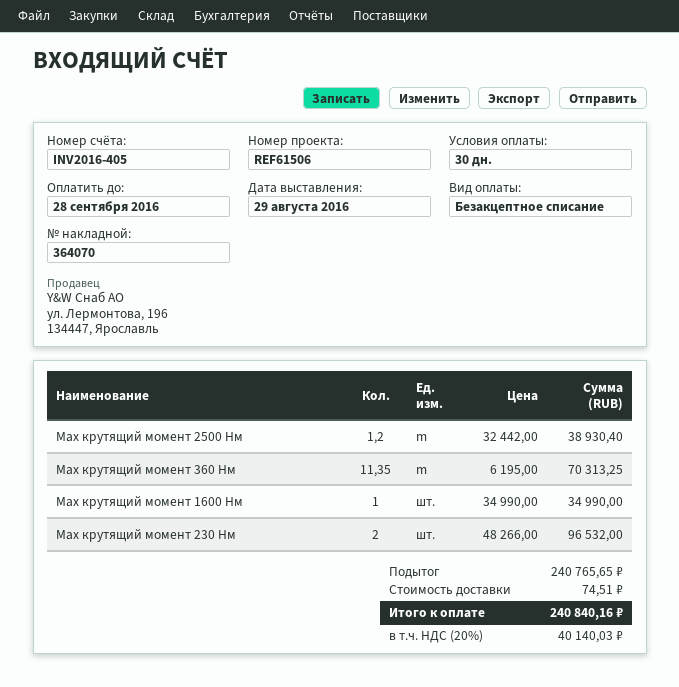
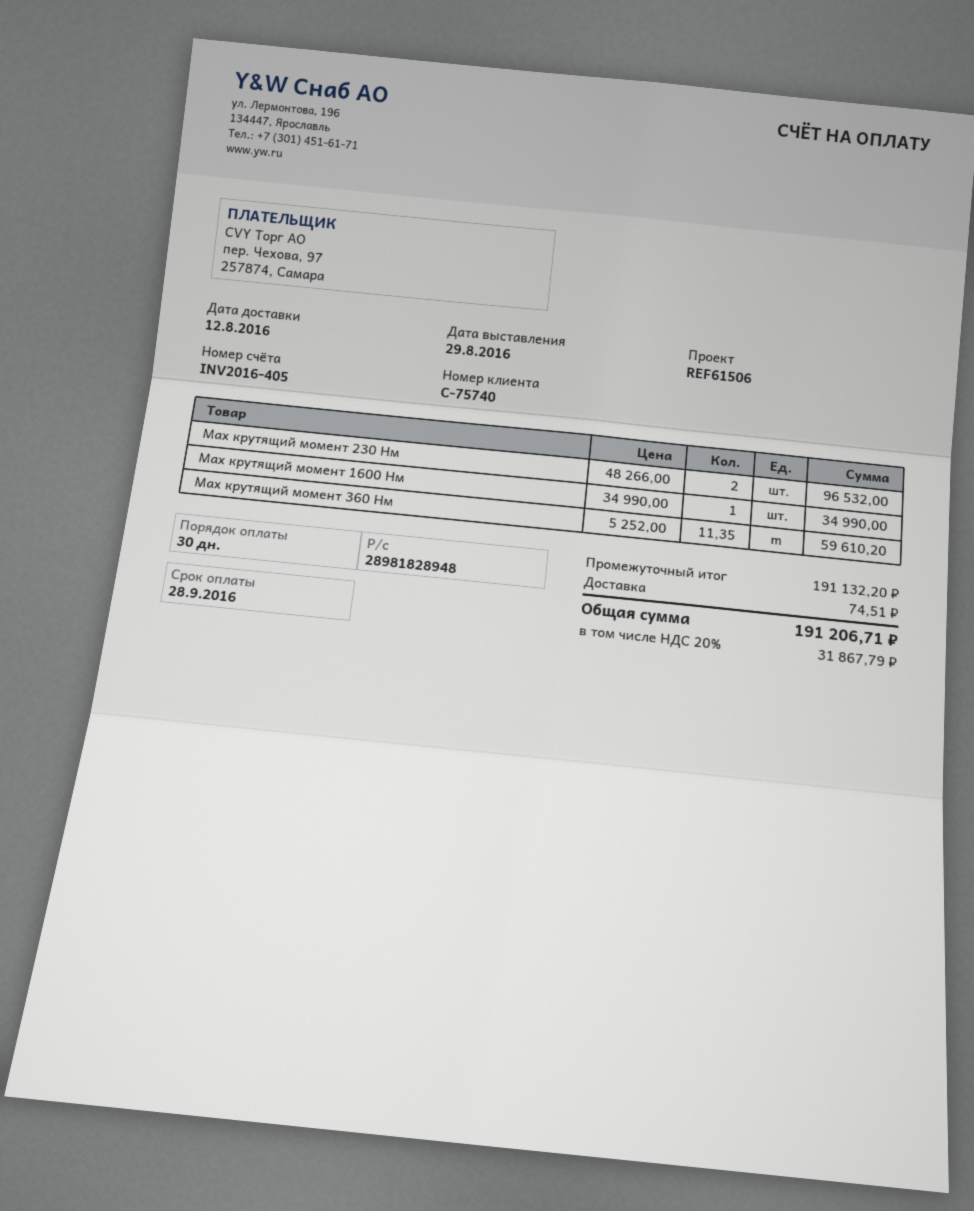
Max крутящий момент 2500 Нм: 1.2 x 32442.00 = 38930.40 -> none
Max крутящий момент 360 Нм: 11.35 x 6195.00 = 70313.25 -> 11.35 x 5252.00 = 59610.20
subtotal: 240765.65 -> 191132.20
tax: 20% = 40140.03 -> 20% = 31867.79
total: 240840.16 -> 191206.71

